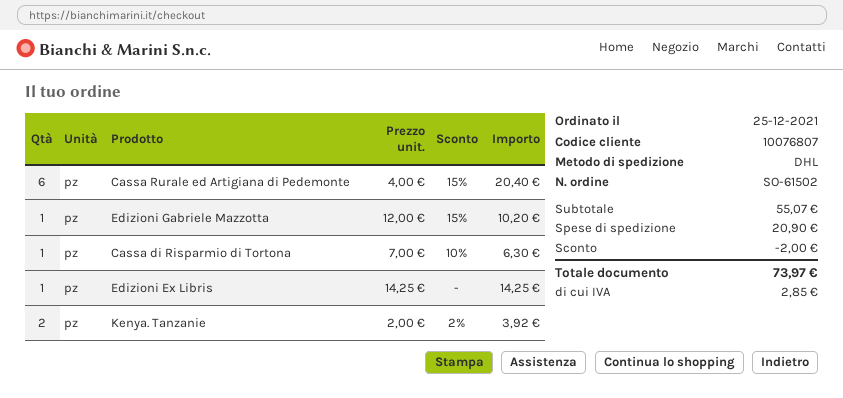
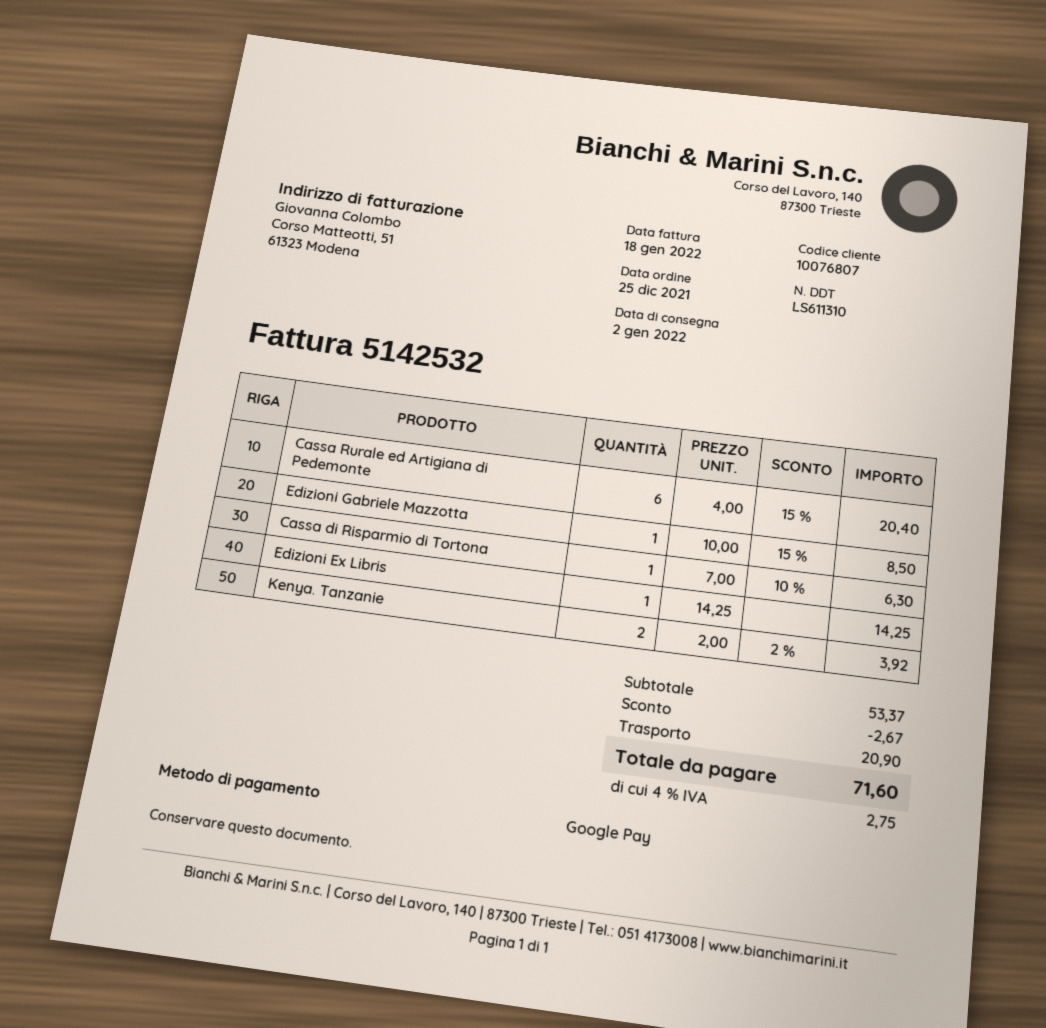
Edizioni Gabriele Mazzotta: 1 x 12.00 - 15% = 10.20 -> 1 x 10.00 - 15% = 8.50
subtotal: 55.07 -> 53.37
discount: 2.00 -> 2.67
tax: 2.85 -> 2.75
total: 73.97 -> 71.60

